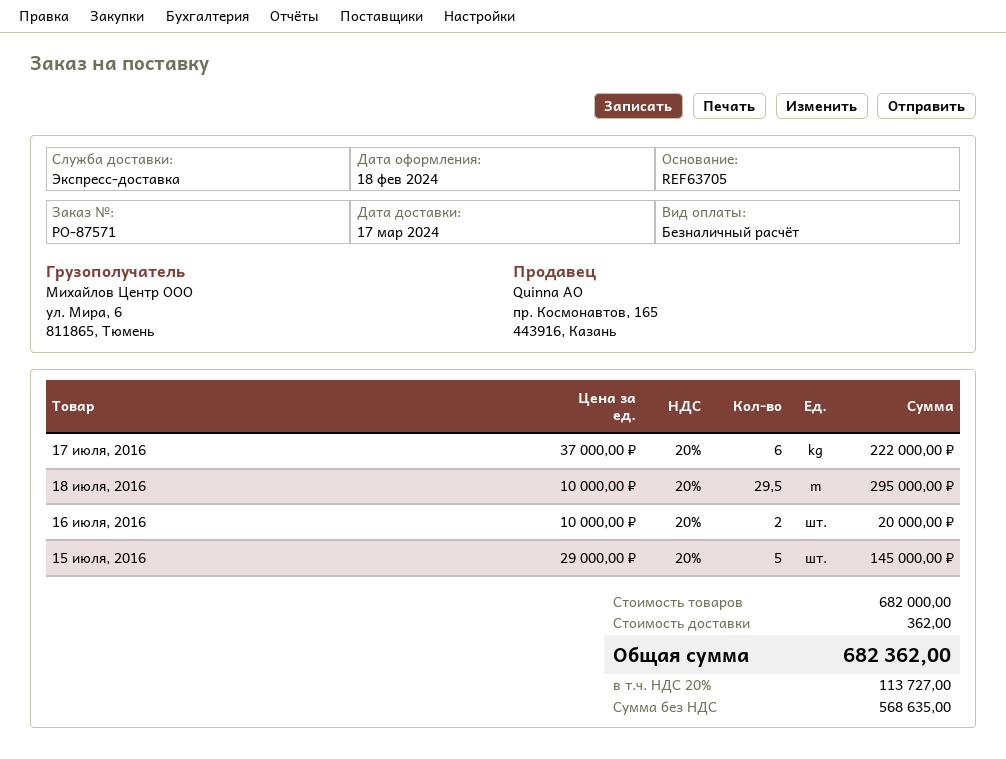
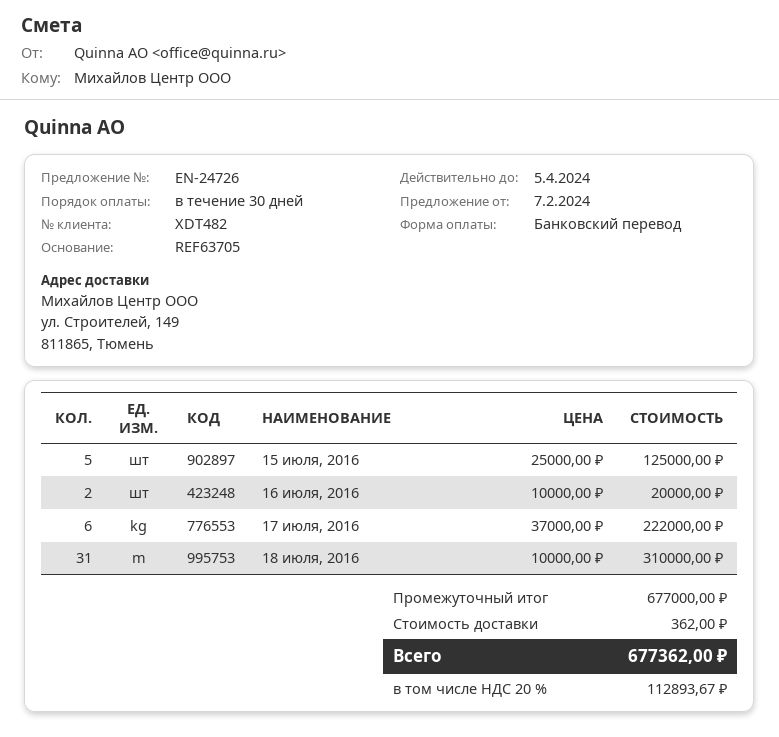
ship to: ул. Мира, 6, 811865, Тюмень -> ул. Строителей, 149, 811865, Тюмень
18 июля, 2016: 29.5 x 10000.00 = 295000.00 -> 31 x 10000.00 = 310000.00
15 июля, 2016: 5 x 29000.00 = 145000.00 -> 5 x 25000.00 = 125000.00
subtotal: 682000.00 -> 677000.00
tax: 20% = 113727.00 -> 20% = 112893.67
total: 682362.00 -> 677362.00

